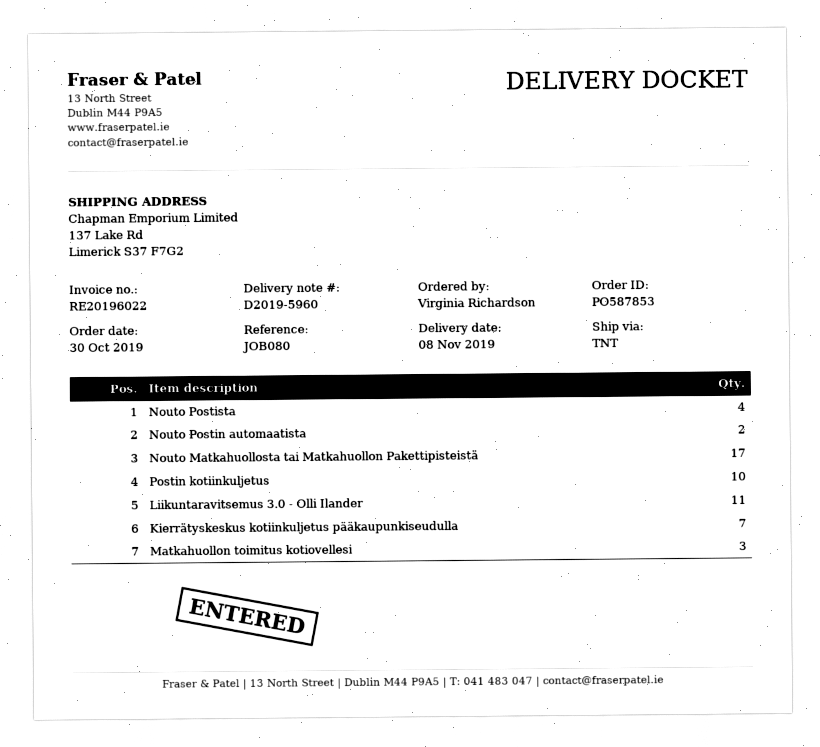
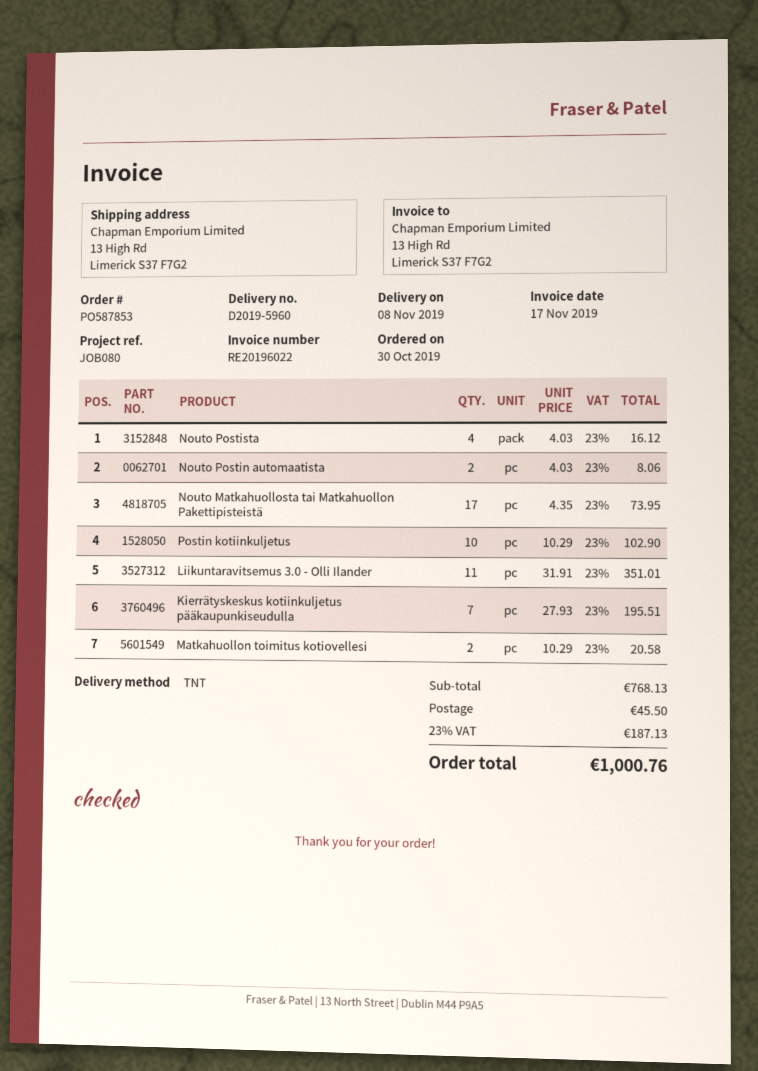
ship to: 137 Lake Rd, Limerick S37 F7G2 -> 13 High Rd, Limerick S37 F7G2
Matkahuollon toimitus kotiovellesi: 3 -> 2

